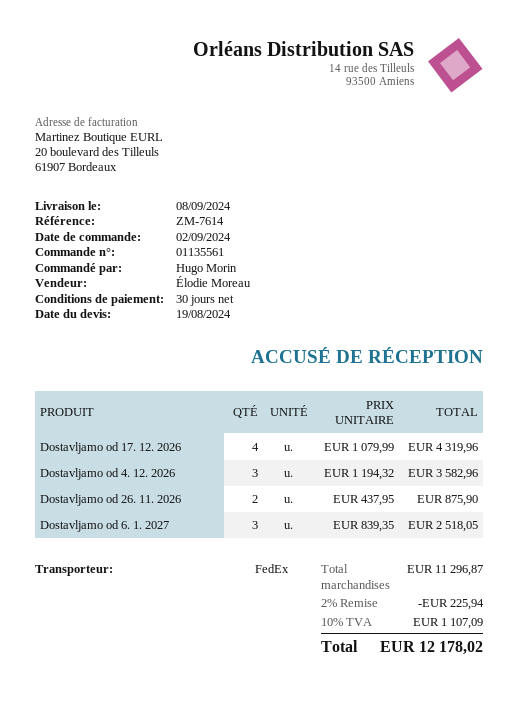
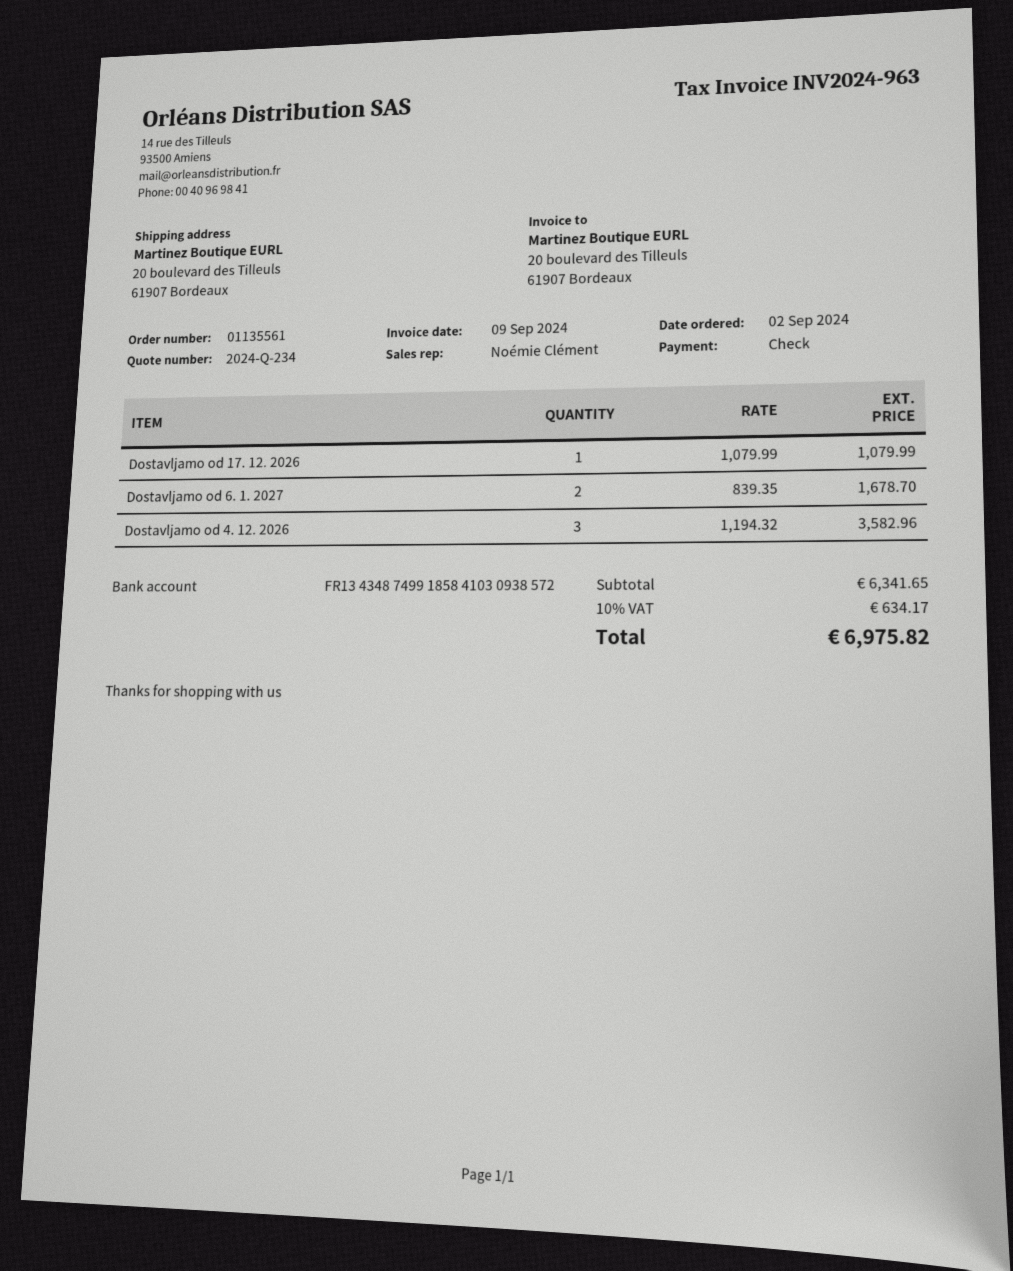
sales rep: Élodie Moreau -> Noémie Clément
Dostavljamo od 17. 12. 2026: 4 x 1079.99 = 4319.96 -> 1 x 1079.99 = 1079.99
Dostavljamo od 26. 11. 2026: 2 x 437.95 = 875.90 -> none
Dostavljamo od 6. 1. 2027: 3 x 839.35 = 2518.05 -> 2 x 839.35 = 1678.70
subtotal: 11296.87 -> 6341.65
discount: 2% = 225.94 -> none
tax: 10% = 1107.09 -> 10% = 634.17
total: 12178.02 -> 6975.82

